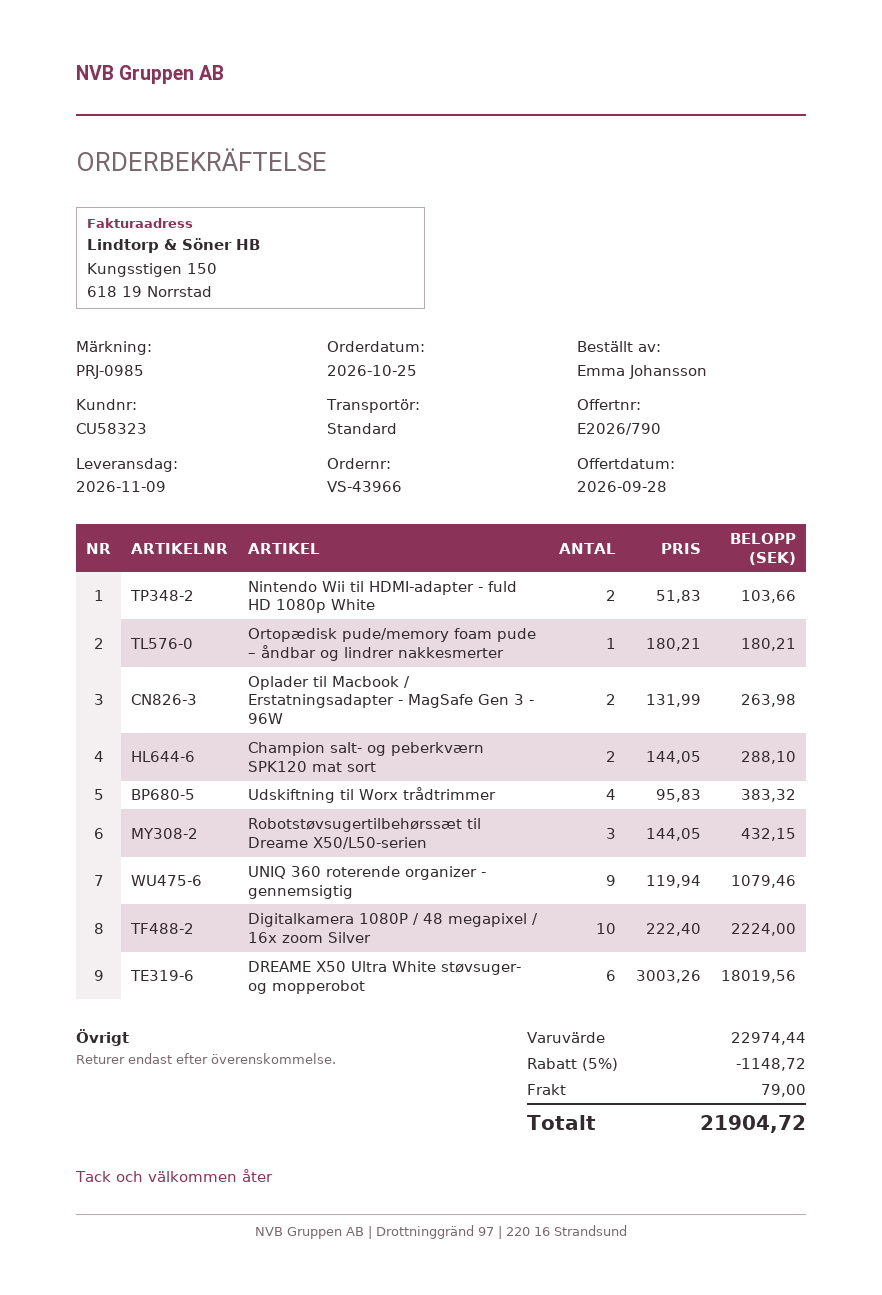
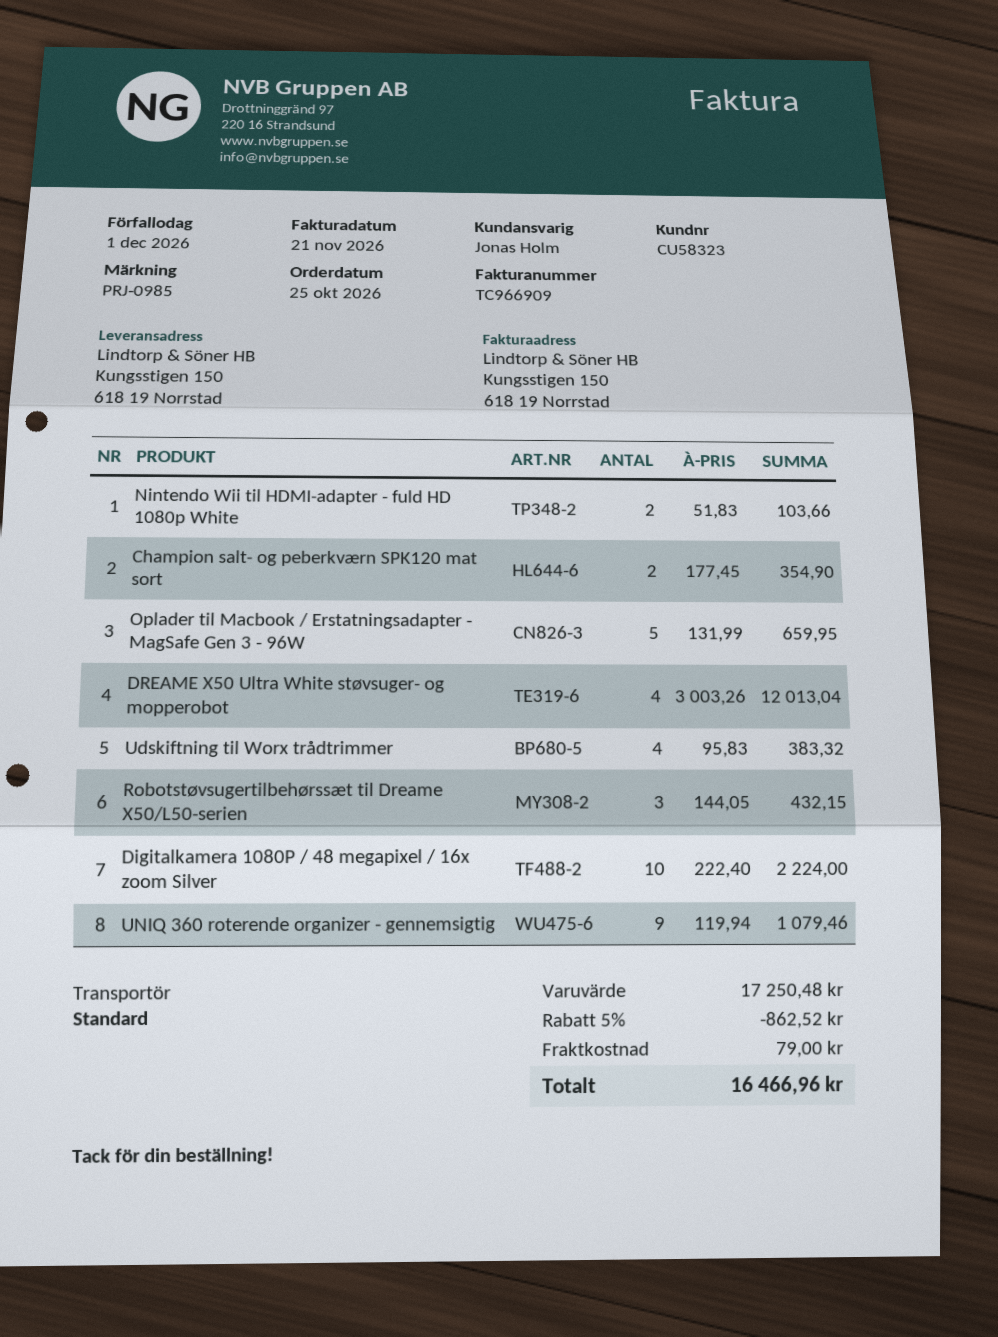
Ortopædisk pude/memory foam pude – åndbar og lindrer nakkesmerter: 1 x 180.21 = 180.21 -> none
Oplader til Macbook / Erstatningsadapter - MagSafe Gen 3 - 96W: 2 x 131.99 = 263.98 -> 5 x 131.99 = 659.95
Champion salt- og peberkværn SPK120 mat sort: 2 x 144.05 = 288.10 -> 2 x 177.45 = 354.90
DREAME X50 Ultra White støvsuger- og mopperobot: 6 x 3003.26 = 18019.56 -> 4 x 3003.26 = 12013.04
subtotal: 22974.44 -> 17250.48
discount: 5% = 1148.72 -> 5% = 862.52
total: 21904.72 -> 16466.96

